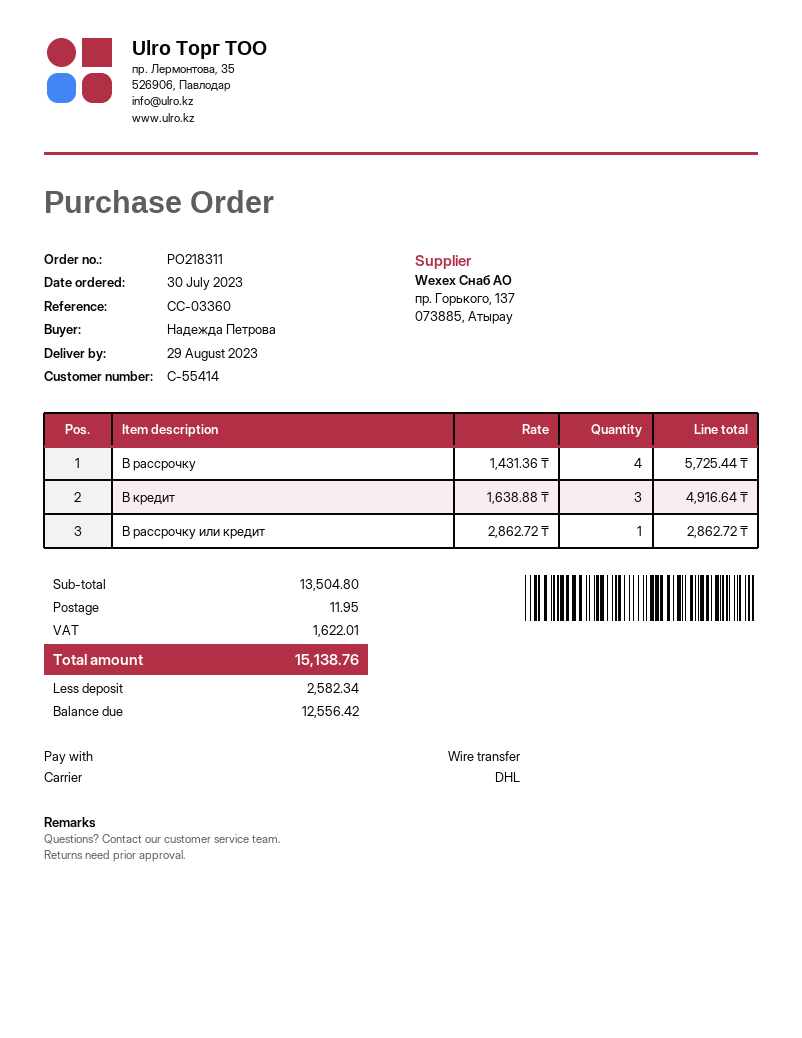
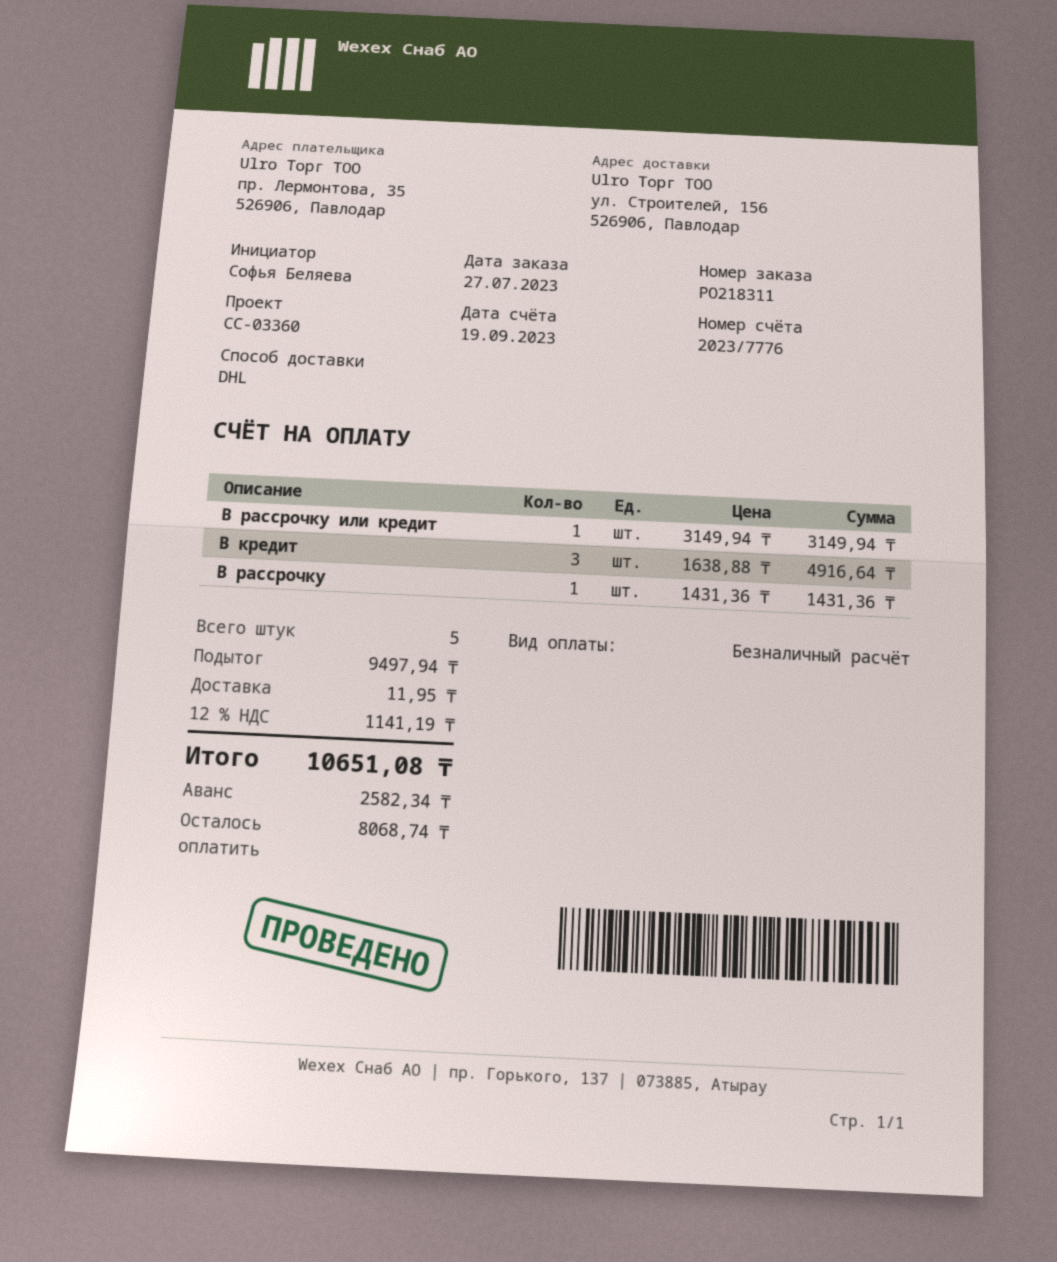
order date: 2023-07-30 -> 2023-07-27
ordered by: Надежда Петрова -> Софья Беляева
В рассрочку: 4 x 1431.36 = 5725.44 -> 1 x 1431.36 = 1431.36
В рассрочку или кредит: 1 x 2862.72 = 2862.72 -> 1 x 3149.94 = 3149.94
subtotal: 13504.80 -> 9497.94
tax: 1622.01 -> 1141.19
total: 15138.76 -> 10651.08
balance: 12556.42 -> 8068.74

